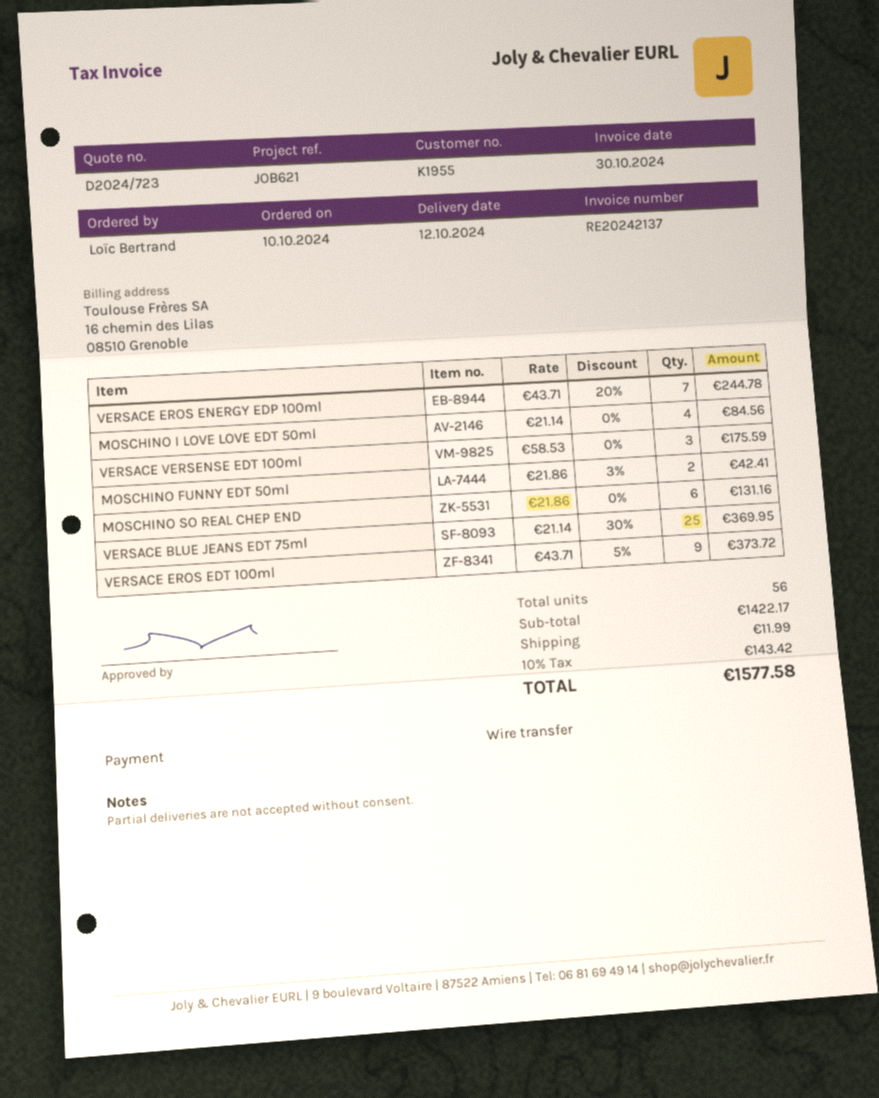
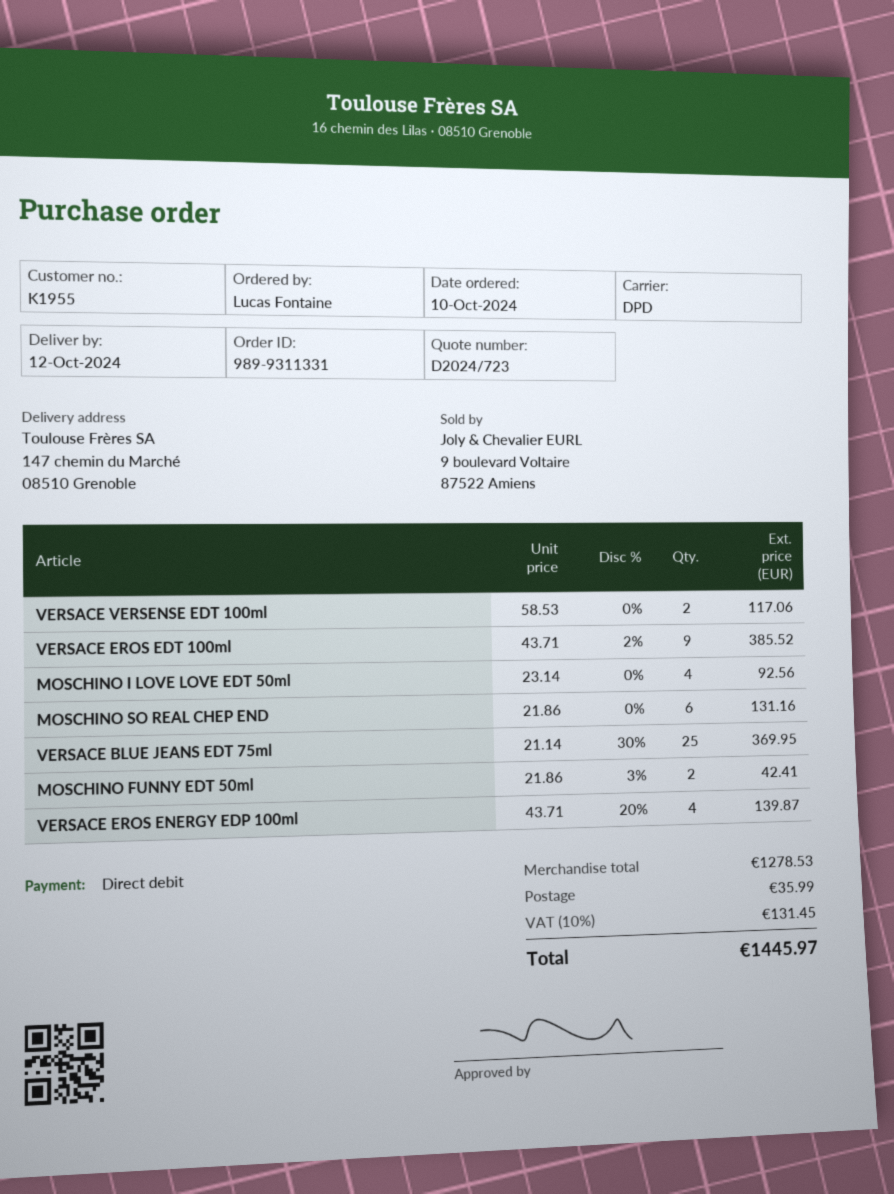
ordered by: Loïc Bertrand -> Lucas Fontaine
payment method: bank transfer -> direct debit
VERSACE EROS ENERGY EDP 100ml: 7 x 43.71 - 20% = 244.78 -> 4 x 43.71 - 20% = 139.87
MOSCHINO I LOVE LOVE EDT 50ml: 4 x 21.14 = 84.56 -> 4 x 23.14 = 92.56
VERSACE VERSENSE EDT 100ml: 3 x 58.53 = 175.59 -> 2 x 58.53 = 117.06
VERSACE EROS EDT 100ml: 9 x 43.71 - 5% = 373.72 -> 9 x 43.71 - 2% = 385.52
subtotal: 1422.17 -> 1278.53
shipping: 11.99 -> 35.99
tax: 10% = 143.42 -> 10% = 131.45
total: 1577.58 -> 1445.97

